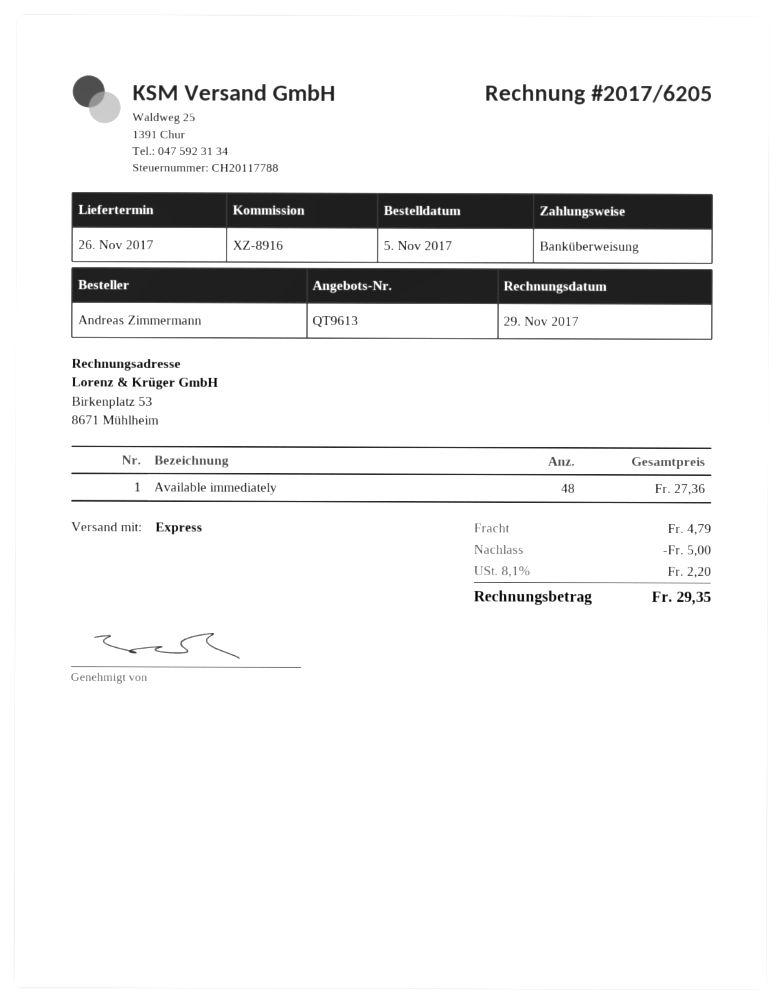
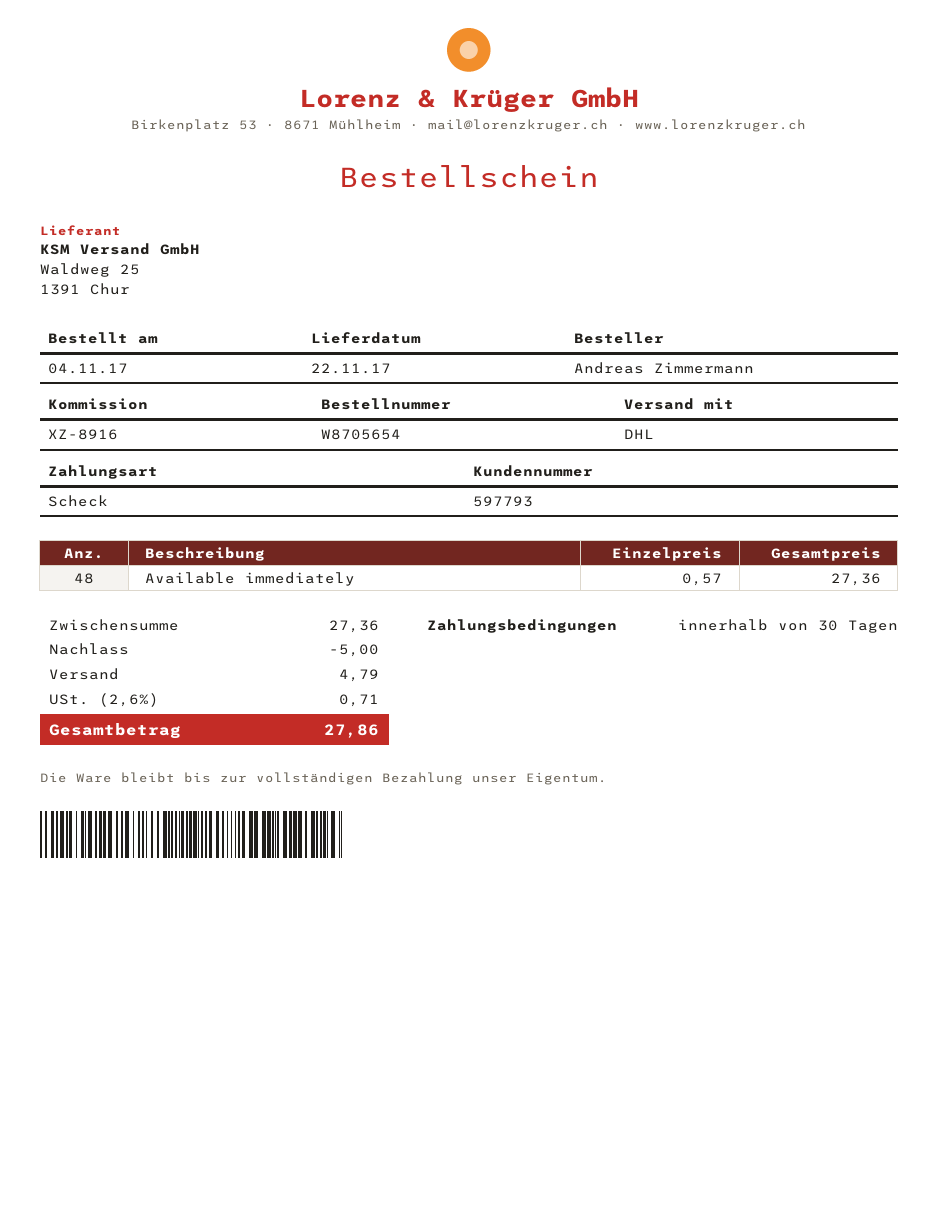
order date: 2017-11-05 -> 2017-11-04
delivery date: 2017-11-26 -> 2017-11-22
payment method: bank transfer -> cheque
shipping method: express -> DHL
tax: 8.1% = 2.20 -> 2.6% = 0.71
total: 29.35 -> 27.86

